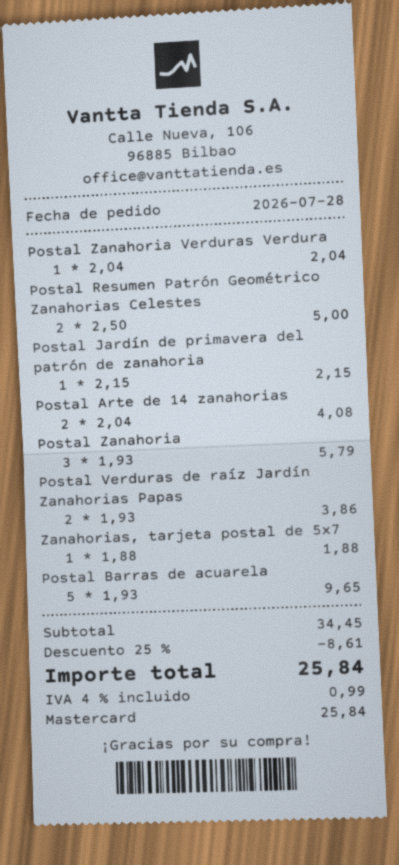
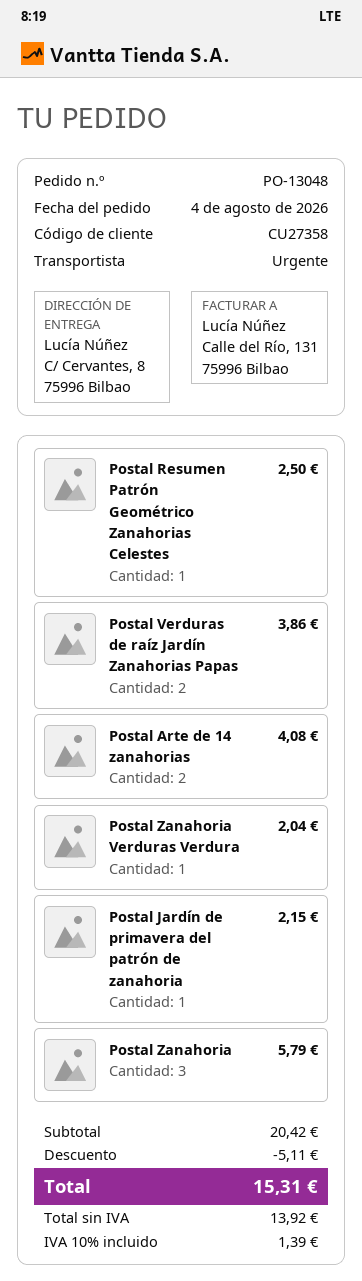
order date: 2026-07-28 -> 2026-08-04
Postal Resumen Patrón Geométrico Zanahorias Celestes: 2 for 5.00 -> 1 for 2.50
Zanahorias, tarjeta postal de 5x7: 1 for 1.88 -> none
Postal Barras de acuarela: 5 for 9.65 -> none
subtotal: 34.45 -> 20.42
discount: 8.61 -> 5.11
tax: 4% = 0.99 -> 10% = 1.39
total: 25.84 -> 15.31

